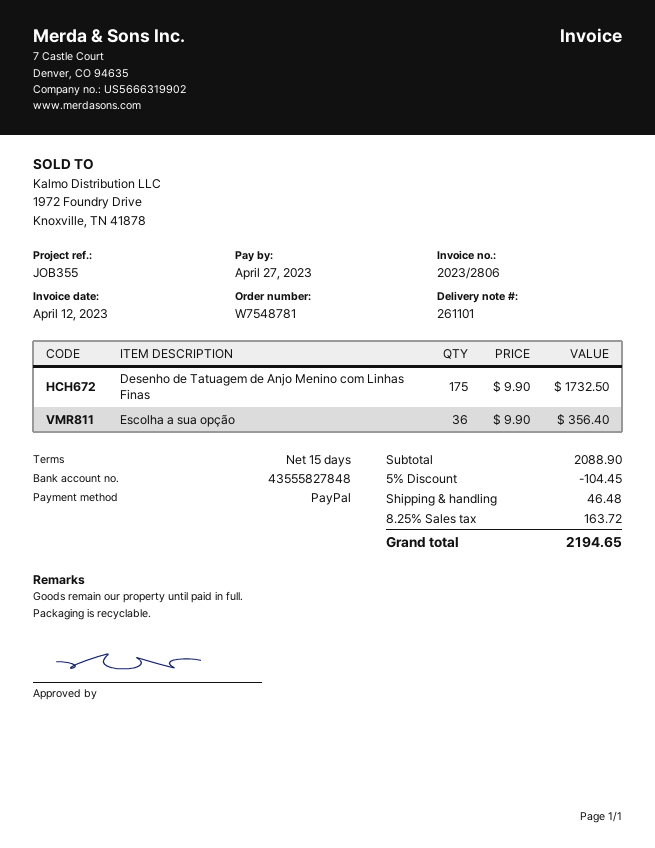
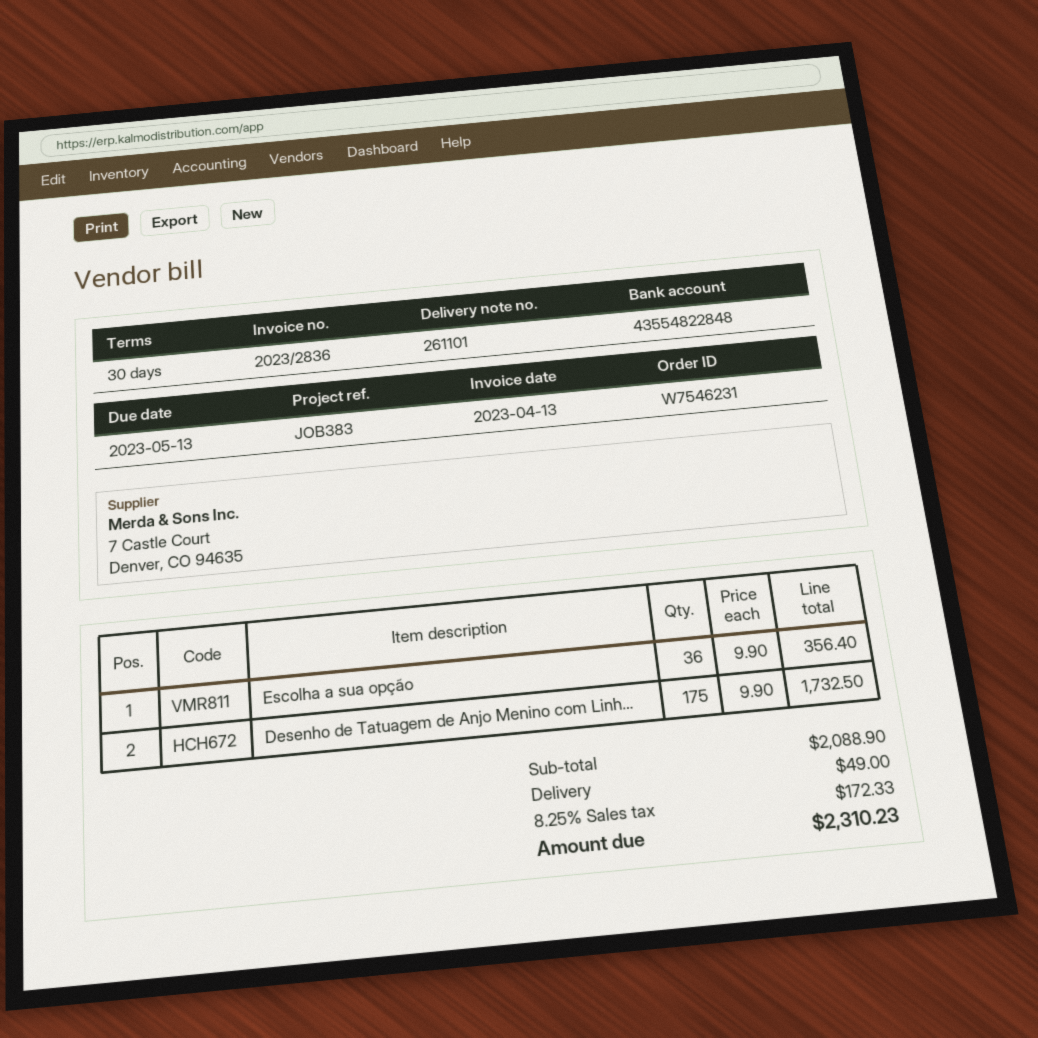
order number: W7548781 -> W7546231
invoice number: 2023/2806 -> 2023/2836
invoice date: 2023-04-12 -> 2023-04-13
payment terms: 15 days -> 30 days
due date: 2023-04-27 -> 2023-05-13
reference: JOB355 -> JOB383
bank account: 43555827848 -> 43554822848
discount: 5% = 104.45 -> none
shipping: 46.48 -> 49.00
tax: 8.25% = 163.72 -> 8.25% = 172.33
total: 2194.65 -> 2310.23

